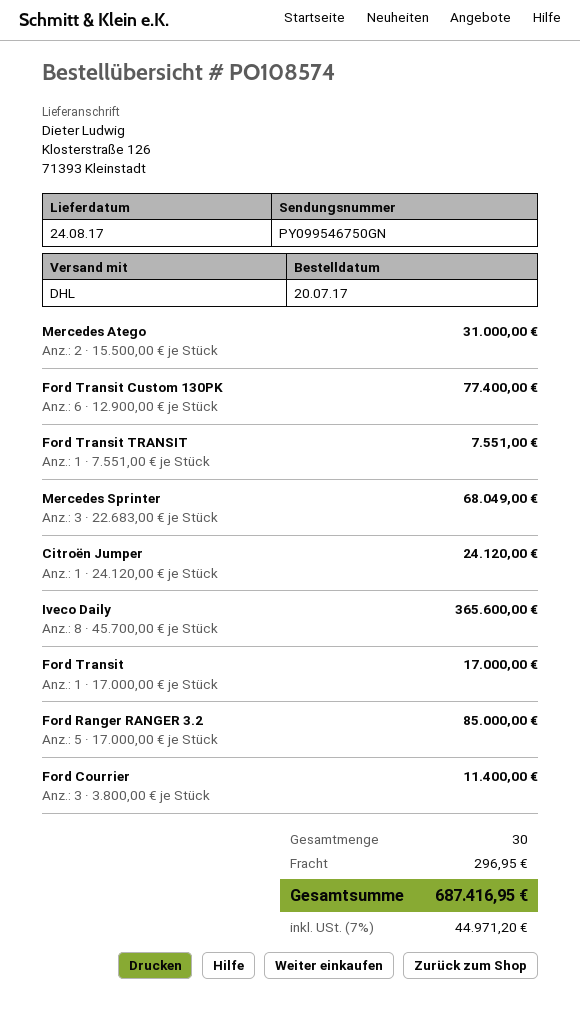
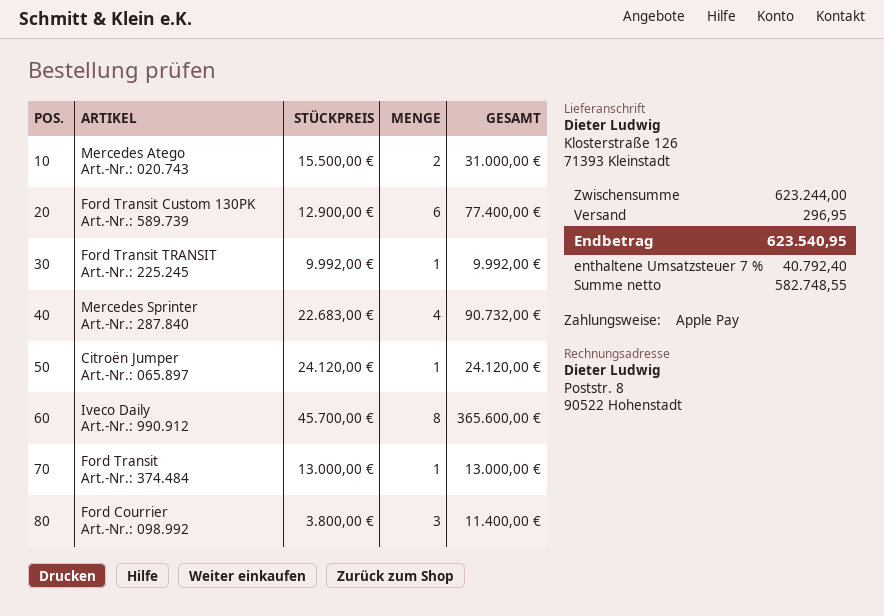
Ford Transit TRANSIT: 1 x 7551.00 = 7551.00 -> 1 x 9992.00 = 9992.00
Mercedes Sprinter: 3 x 22683.00 = 68049.00 -> 4 x 22683.00 = 90732.00
Ford Transit: 1 x 17000.00 = 17000.00 -> 1 x 13000.00 = 13000.00
Ford Ranger RANGER 3.2: 5 x 17000.00 = 85000.00 -> none
tax: 7% = 44971.20 -> 7% = 40792.40
total: 687416.95 -> 623540.95

